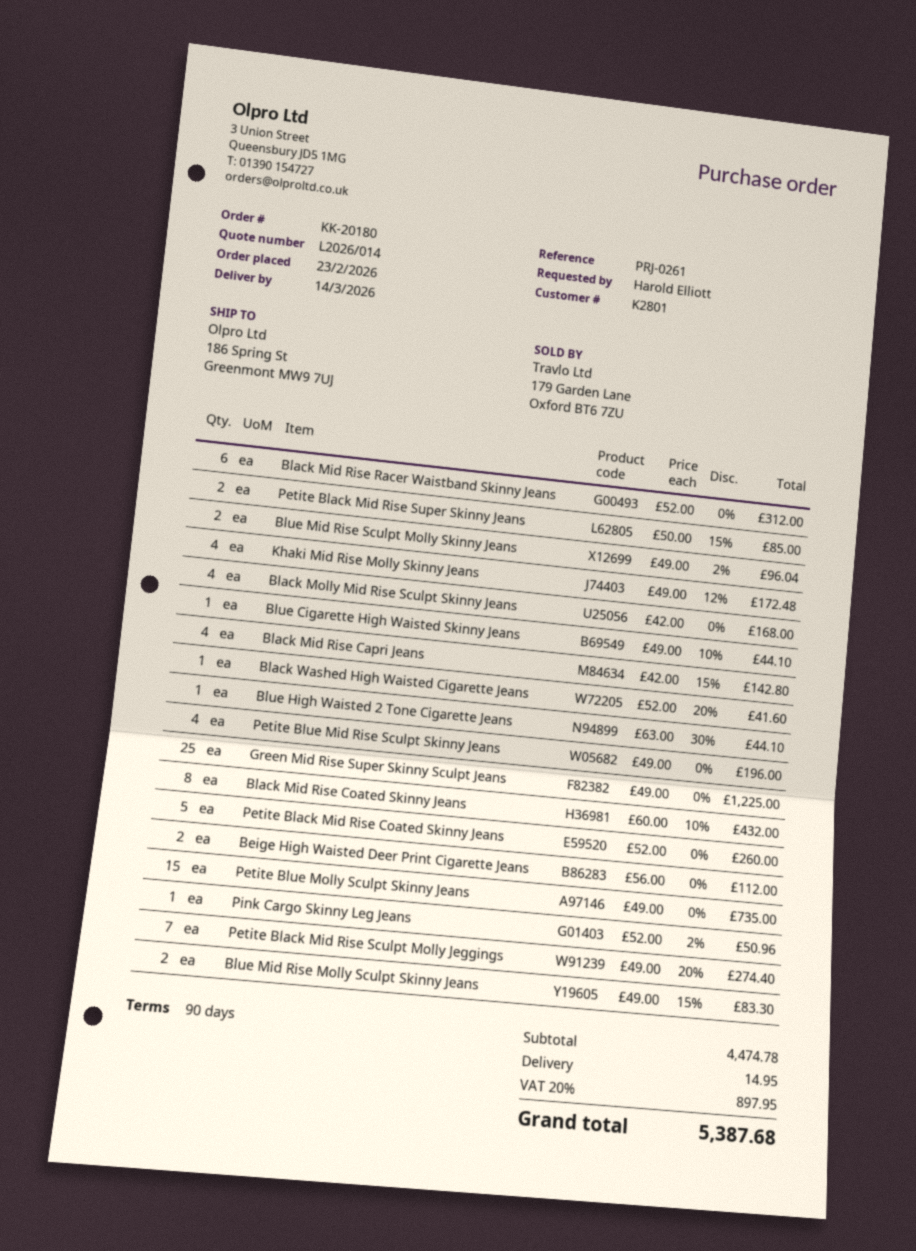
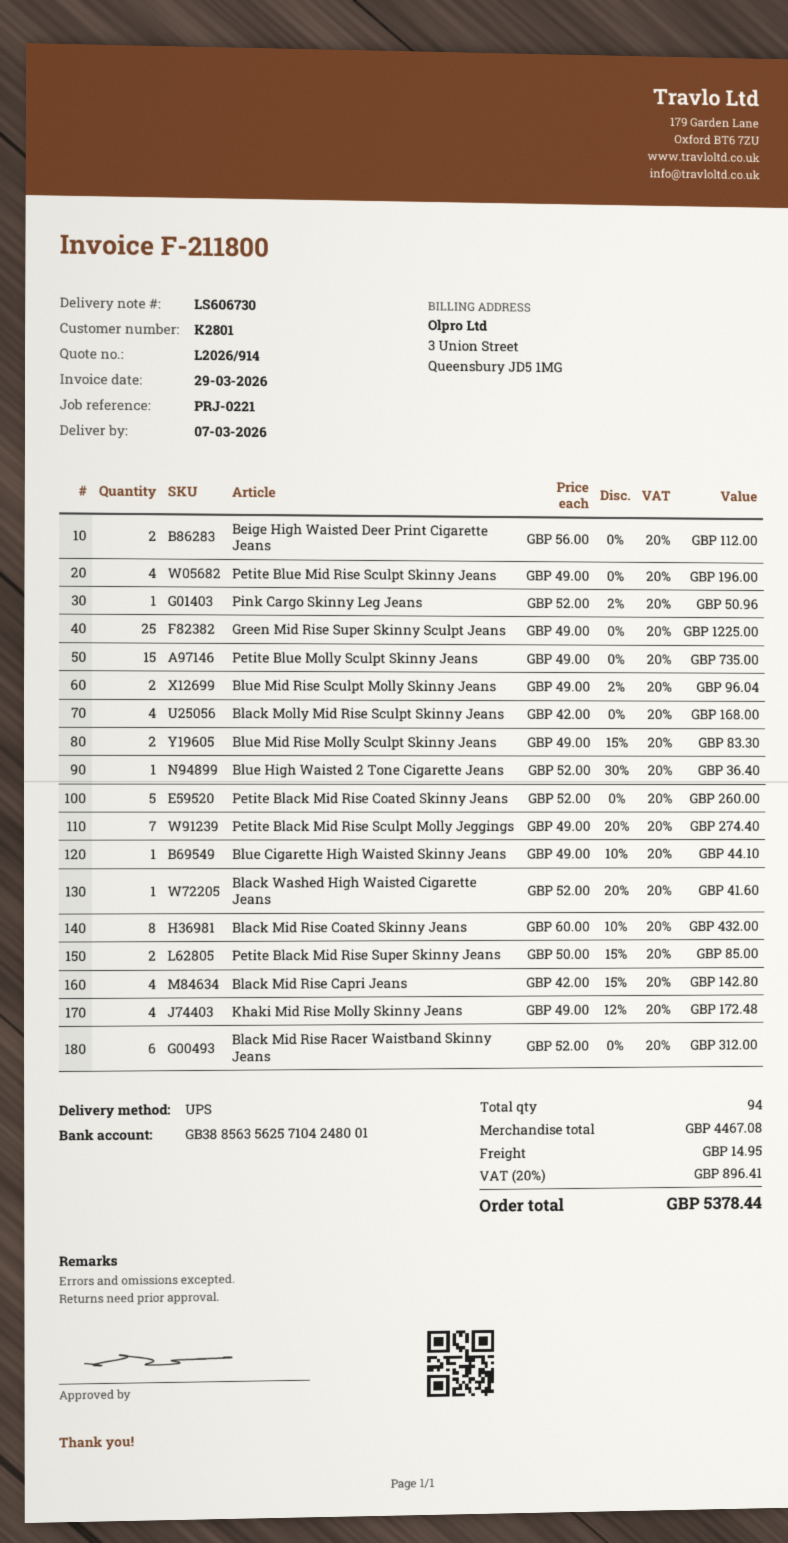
quote number: L2026/014 -> L2026/914
delivery date: 2026-03-14 -> 2026-03-07
reference: PRJ-0261 -> PRJ-0221
Blue High Waisted 2 Tone Cigarette Jeans: 1 x 63.00 - 30% = 44.10 -> 1 x 52.00 - 30% = 36.40
subtotal: 4474.78 -> 4467.08
tax: 20% = 897.95 -> 20% = 896.41
total: 5387.68 -> 5378.44

